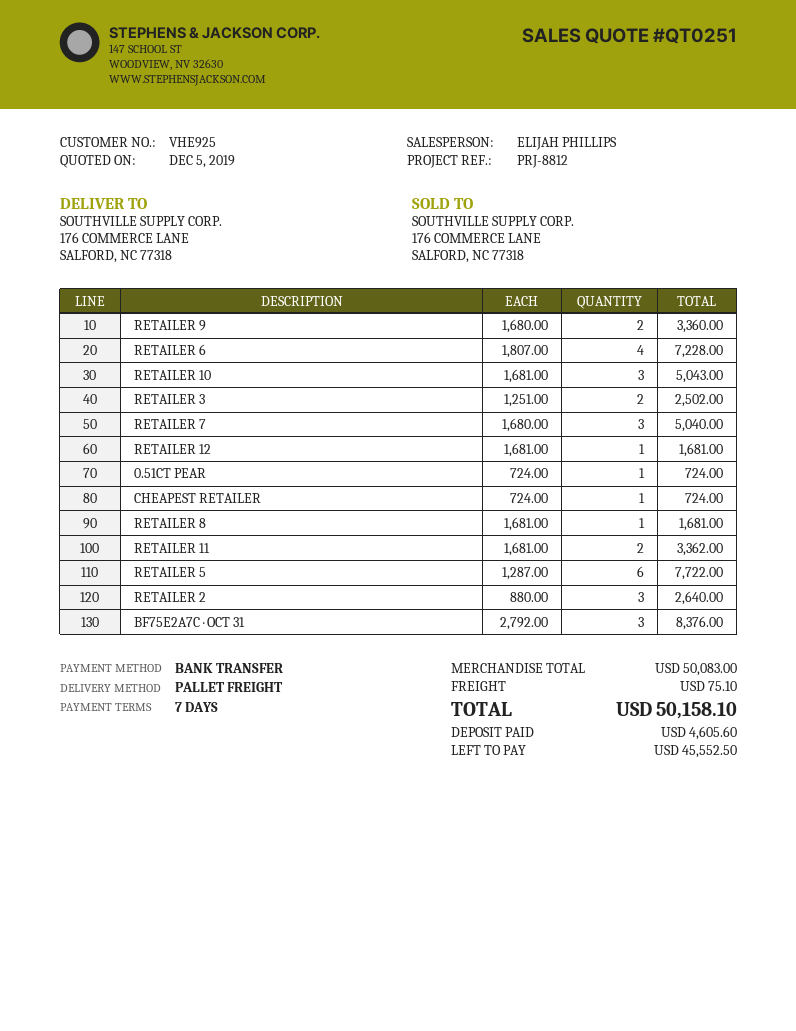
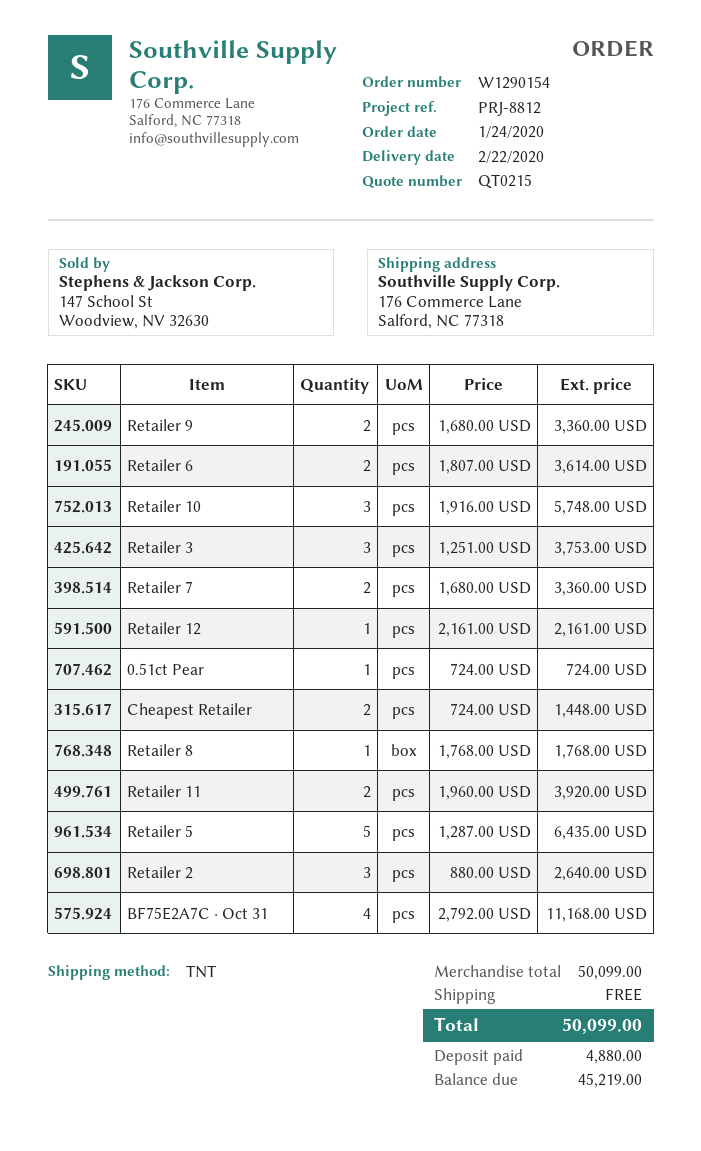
quote number: QT0251 -> QT0215
shipping method: pallet freight -> TNT
RETAILER 6: 4 x 1807.00 = 7228.00 -> 2 x 1807.00 = 3614.00
RETAILER 10: 3 x 1681.00 = 5043.00 -> 3 x 1916.00 = 5748.00
RETAILER 3: 2 x 1251.00 = 2502.00 -> 3 x 1251.00 = 3753.00
RETAILER 7: 3 x 1680.00 = 5040.00 -> 2 x 1680.00 = 3360.00
RETAILER 12: 1 x 1681.00 = 1681.00 -> 1 x 2161.00 = 2161.00
CHEAPEST RETAILER: 1 x 724.00 = 724.00 -> 2 x 724.00 = 1448.00
RETAILER 8: 1 x 1681.00 = 1681.00 -> 1 x 1768.00 = 1768.00
RETAILER 11: 2 x 1681.00 = 3362.00 -> 2 x 1960.00 = 3920.00
RETAILER 5: 6 x 1287.00 = 7722.00 -> 5 x 1287.00 = 6435.00
BF75E2A7C · OCT 31: 3 x 2792.00 = 8376.00 -> 4 x 2792.00 = 11168.00
subtotal: 50083.00 -> 50099.00
shipping: 75.10 -> 0.00
total: 50158.10 -> 50099.00
deposit: 4605.60 -> 4880.00
balance: 45552.50 -> 45219.00

